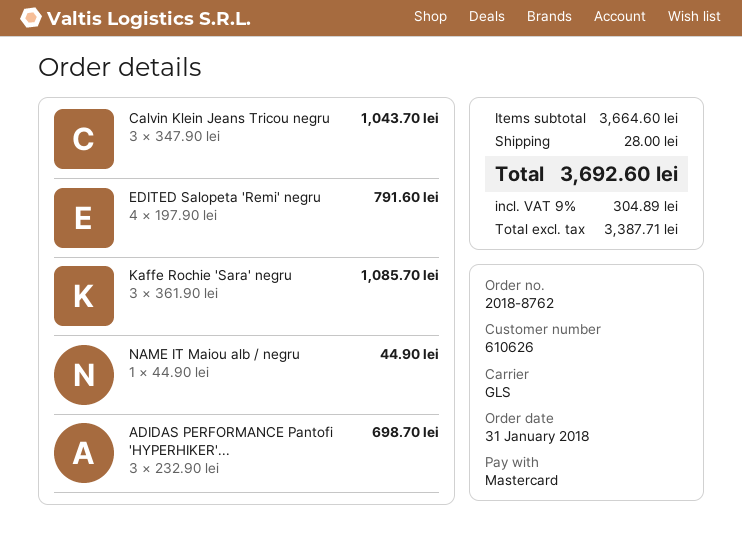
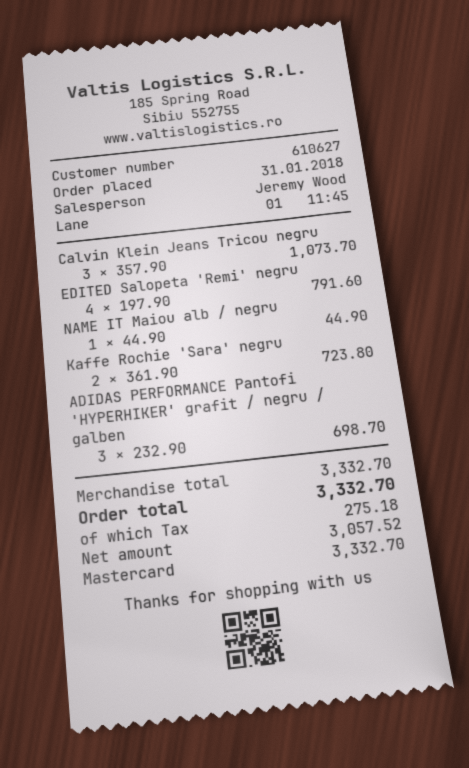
customer number: 610626 -> 610627
Calvin Klein Jeans Tricou negru: 3 x 347.90 = 1043.70 -> 3 x 357.90 = 1073.70
Kaffe Rochie 'Sara' negru: 3 x 361.90 = 1085.70 -> 2 x 361.90 = 723.80
subtotal: 3664.60 -> 3332.70
shipping: 28.00 -> none
net: 3387.71 -> 3057.52
tax: 304.89 -> 275.18
total: 3692.60 -> 3332.70

